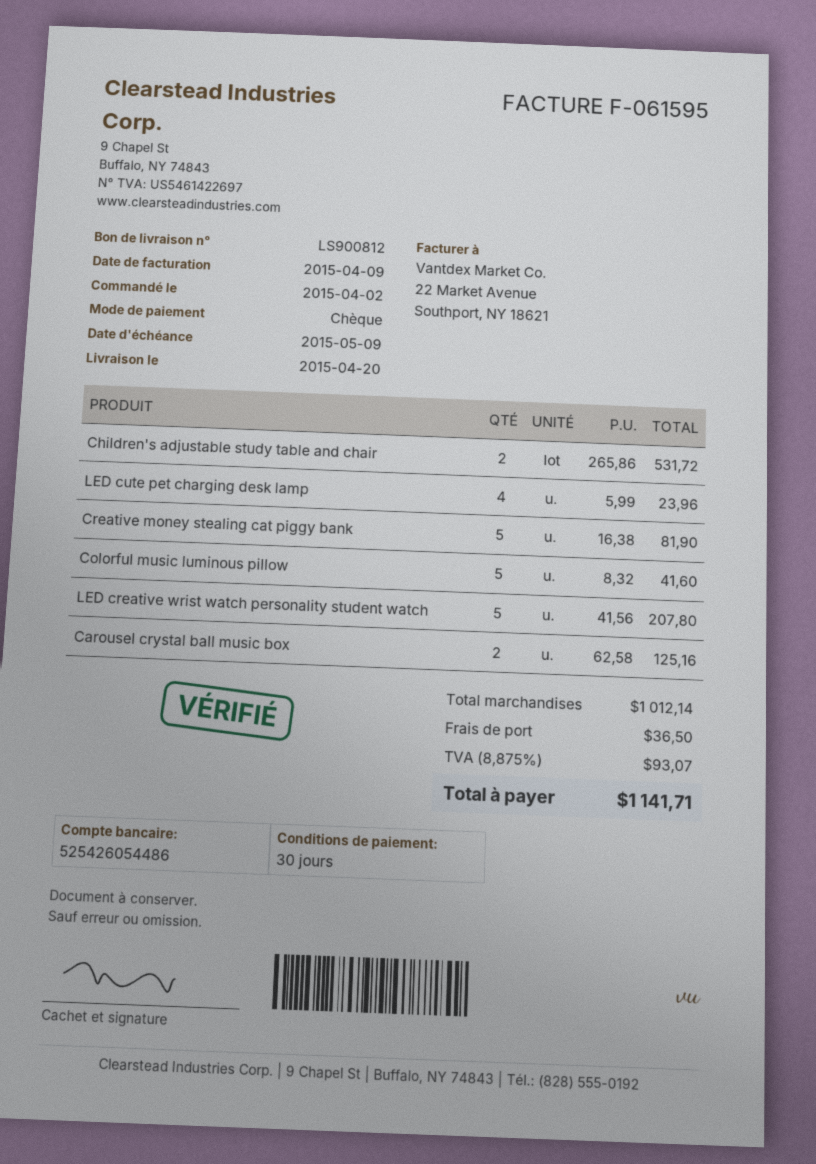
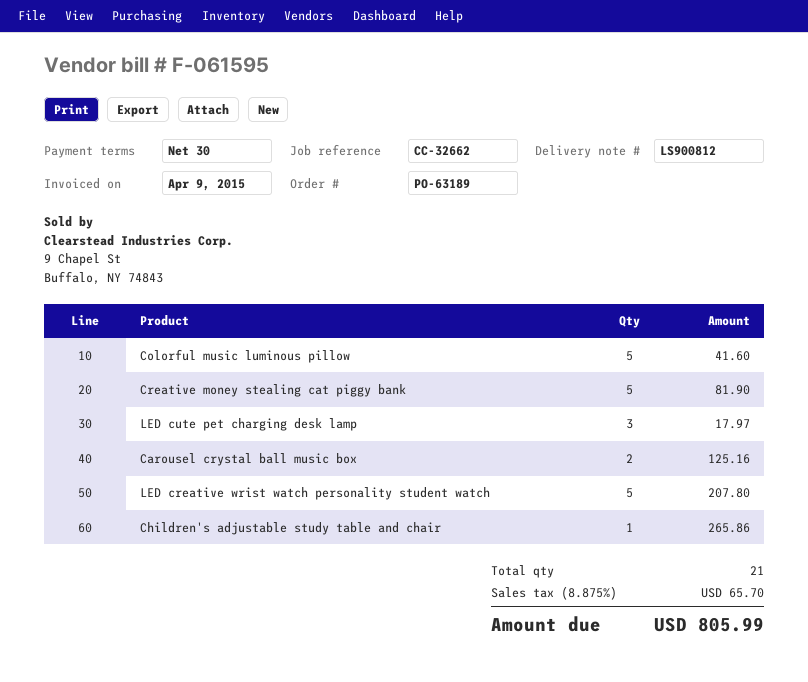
Children's adjustable study table and chair: 2 for 531.72 -> 1 for 265.86
LED cute pet charging desk lamp: 4 for 23.96 -> 3 for 17.97
shipping: 36.50 -> none
tax: 8.875% = 93.07 -> 8.875% = 65.70
total: 1141.71 -> 805.99

